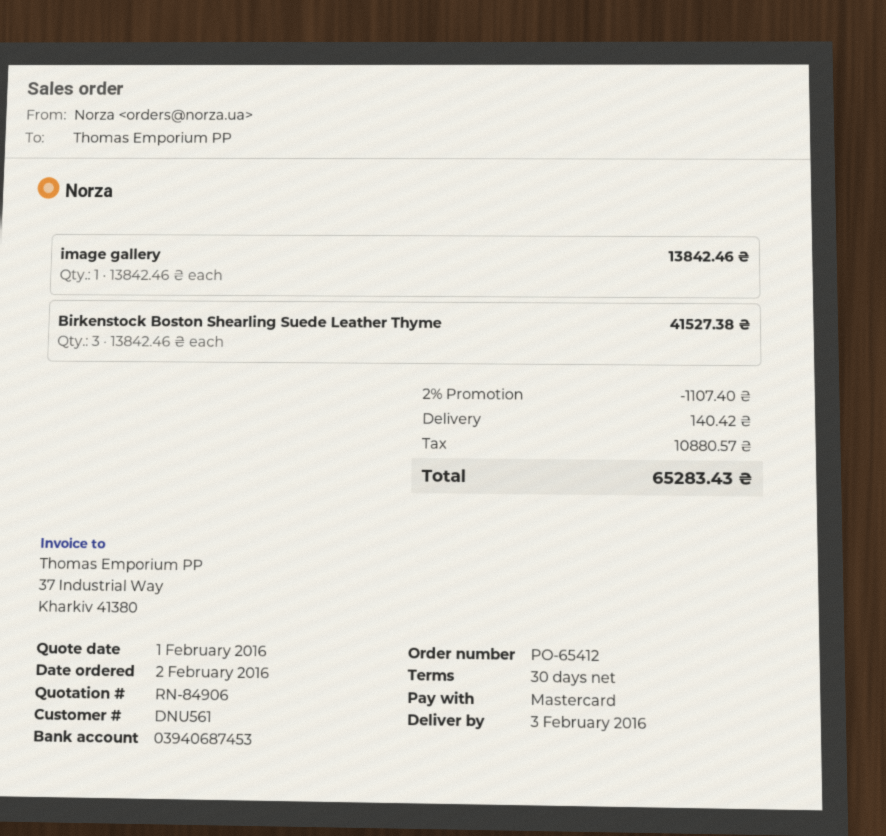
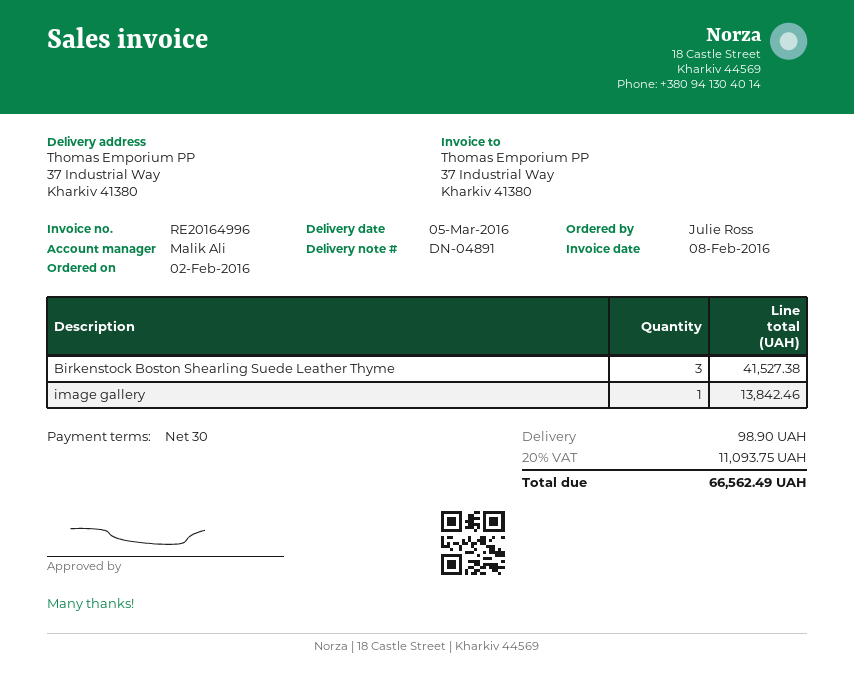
delivery date: 2016-02-03 -> 2016-03-05
discount: 2% = 1107.40 -> none
shipping: 140.42 -> 98.90
tax: 10880.57 -> 11093.75
total: 65283.43 -> 66562.49

